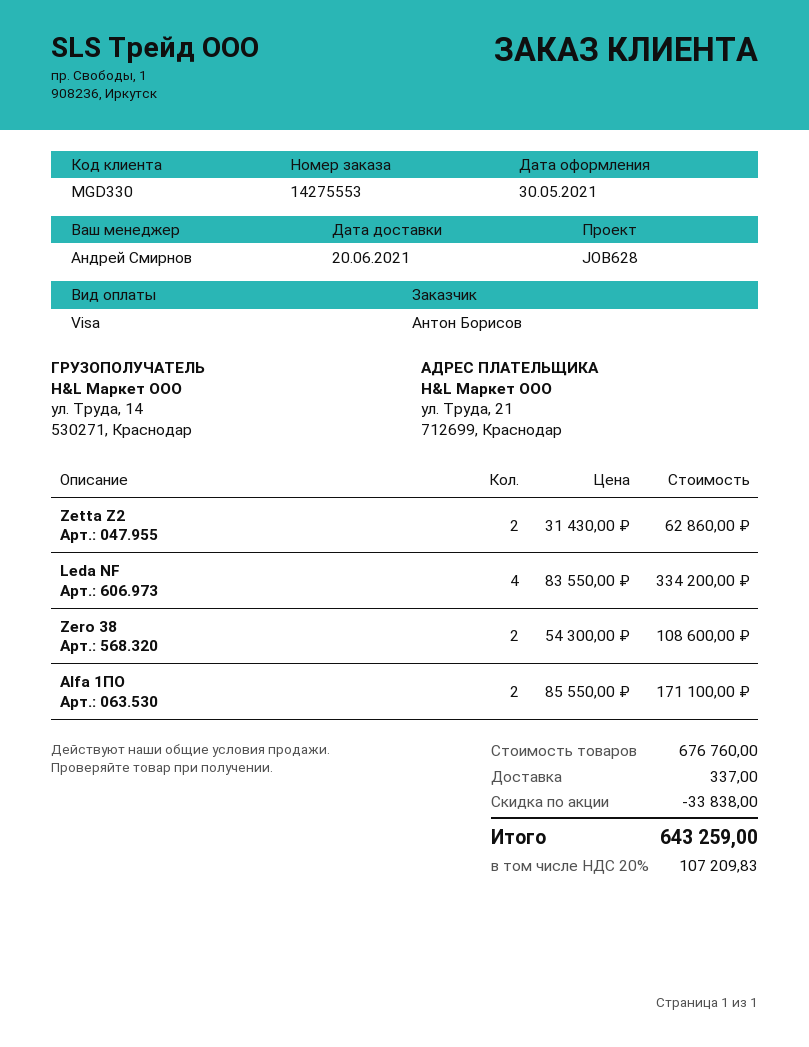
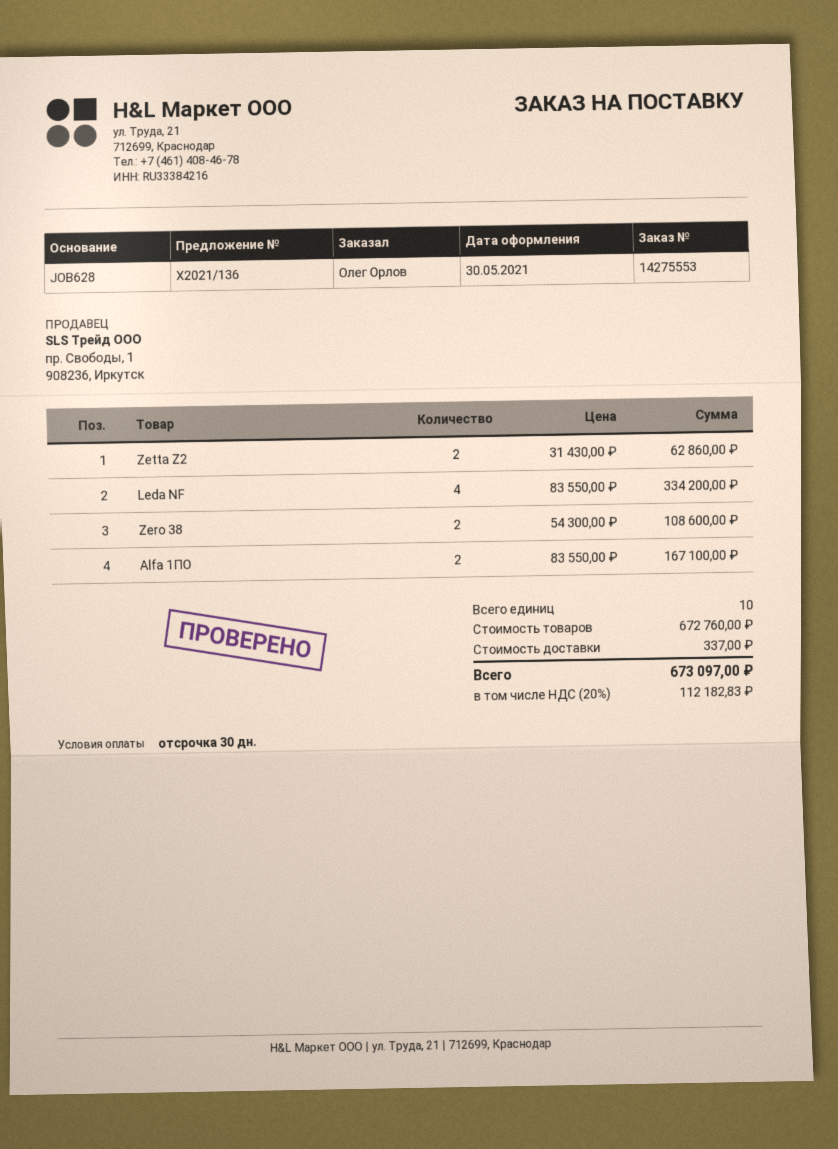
ordered by: Антон Борисов -> Олег Орлов
Alfa 1ПО: 2 x 85550.00 = 171100.00 -> 2 x 83550.00 = 167100.00
subtotal: 676760.00 -> 672760.00
discount: 33838.00 -> none
tax: 20% = 107209.83 -> 20% = 112182.83
total: 643259.00 -> 673097.00

